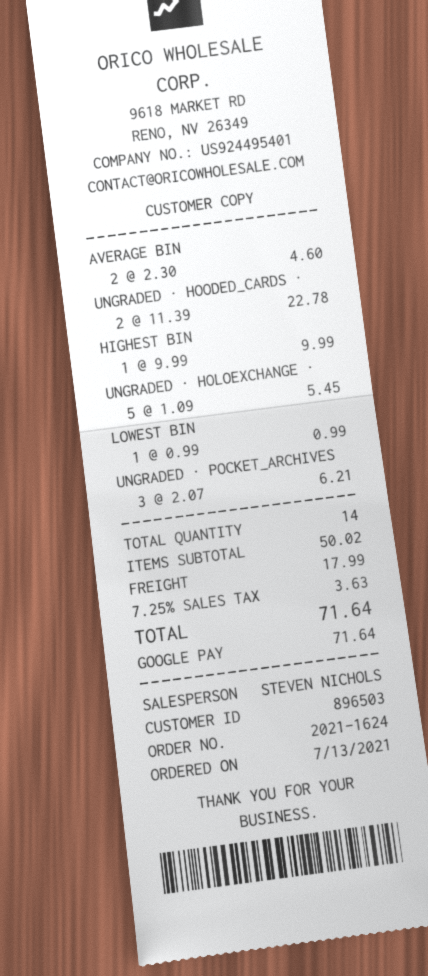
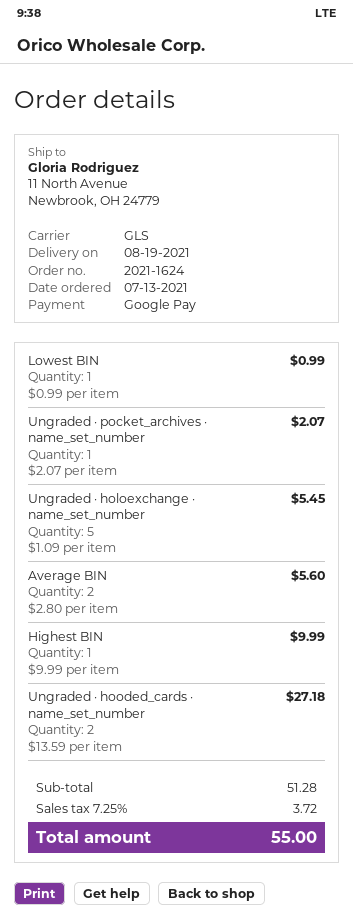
AVERAGE BIN: 2 x 2.30 = 4.60 -> 2 x 2.80 = 5.60
UNGRADED · HOODED_CARDS ·: 2 x 11.39 = 22.78 -> 2 x 13.59 = 27.18
UNGRADED · POCKET_ARCHIVES: 3 x 2.07 = 6.21 -> 1 x 2.07 = 2.07
subtotal: 50.02 -> 51.28
shipping: 17.99 -> none
tax: 7.25% = 3.63 -> 7.25% = 3.72
total: 71.64 -> 55.00

